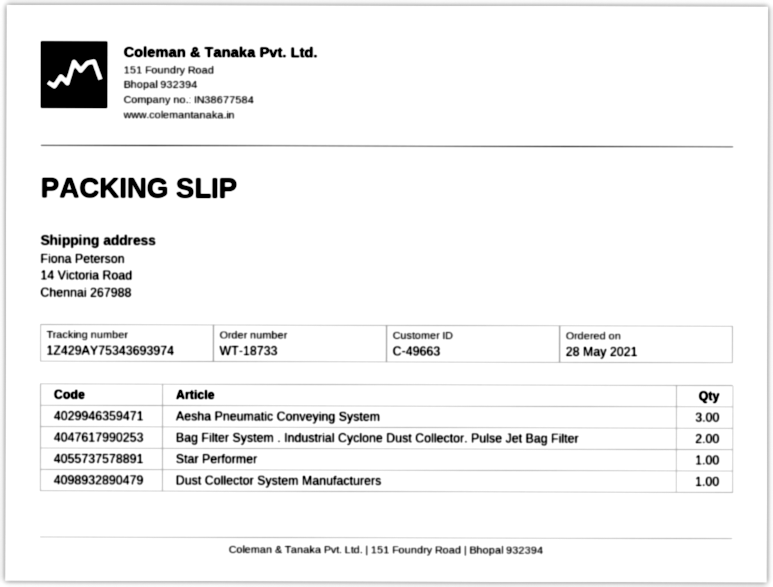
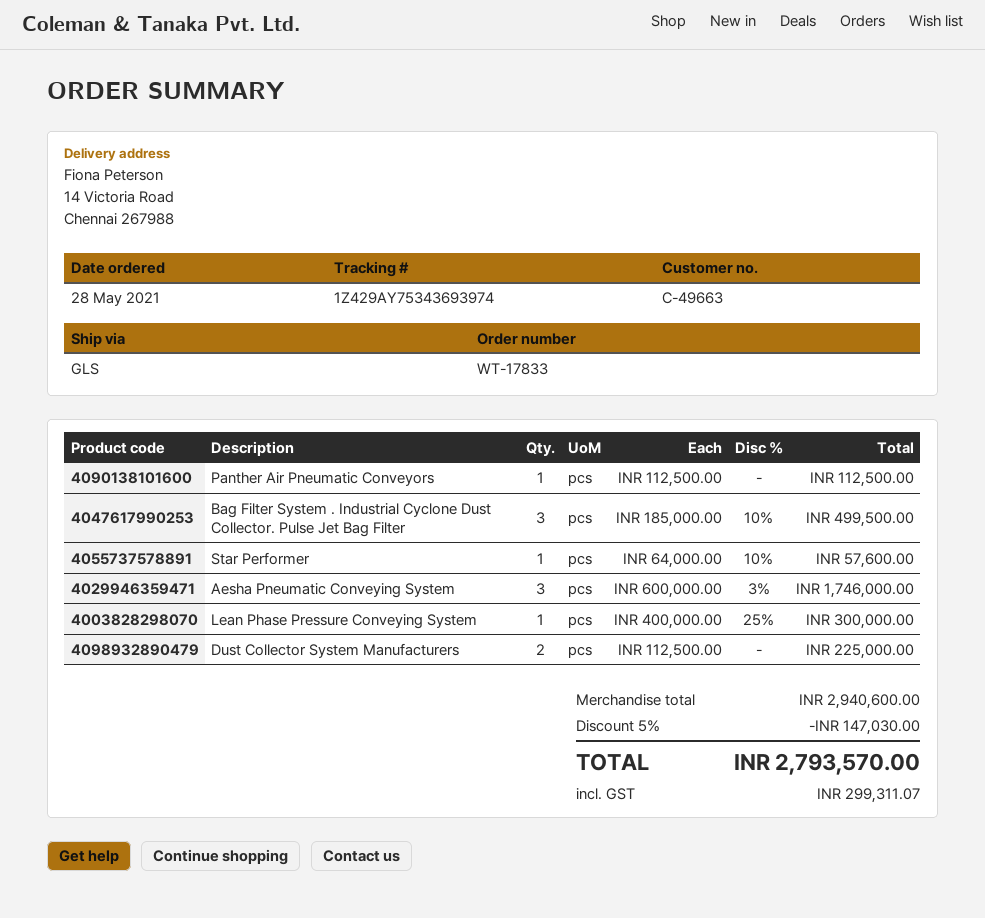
order number: WT-18733 -> WT-17833
Bag Filter System . Industrial Cyclone Dust Collector. Pulse Jet Bag Filter: 2 -> 3
Dust Collector System Manufacturers: 1 -> 2
Panther Air Pneumatic Conveyors: none -> 1
Lean Phase Pressure Conveying System: none -> 1

